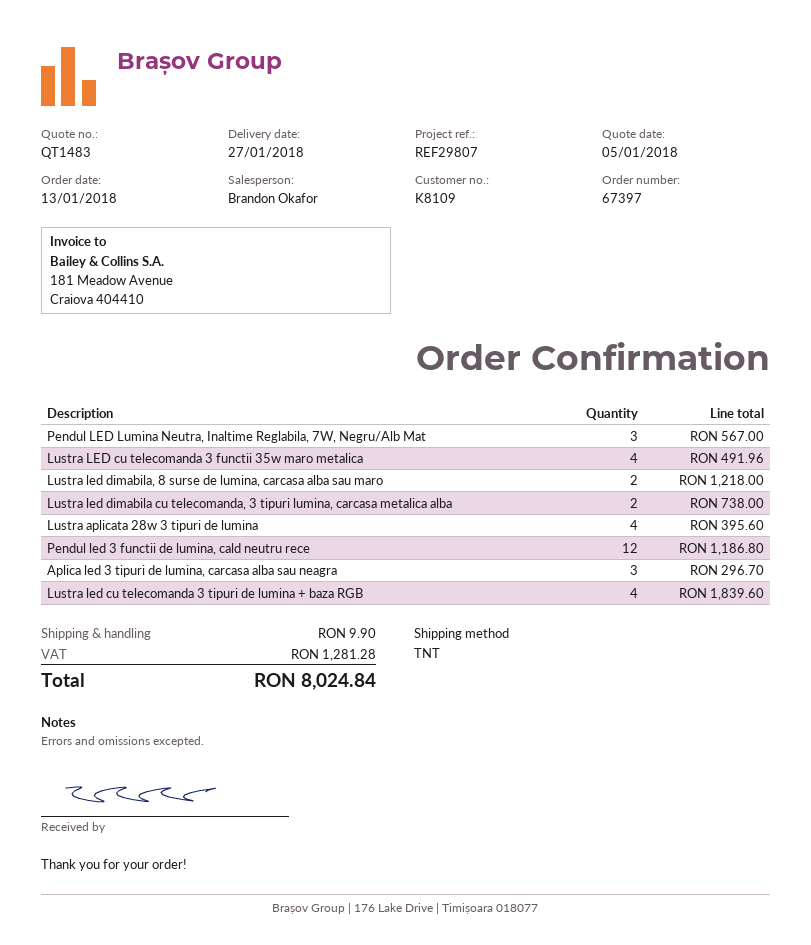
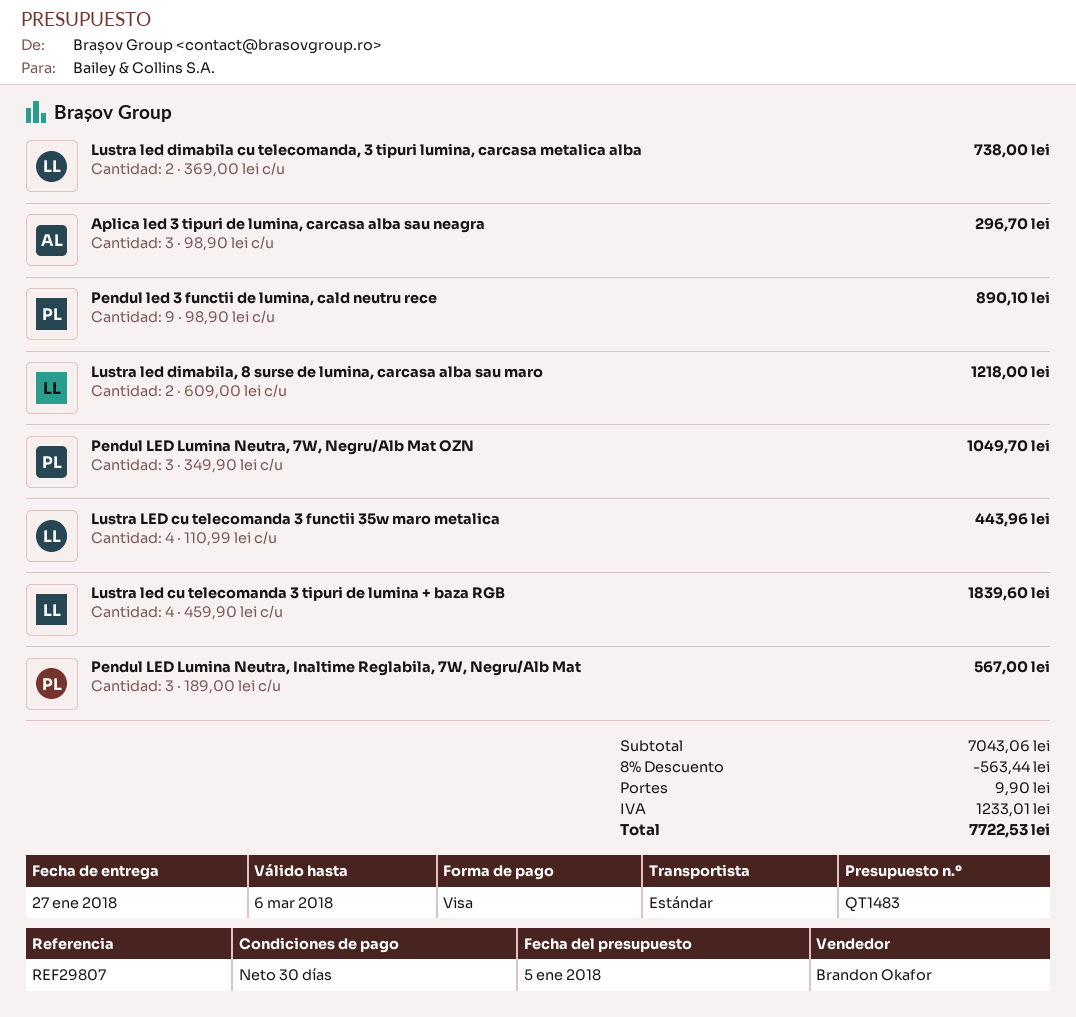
shipping method: TNT -> standard
Lustra LED cu telecomanda 3 functii 35w maro metalica: 4 for 491.96 -> 4 for 443.96
Lustra aplicata 28w 3 tipuri de lumina: 4 for 395.60 -> none
Pendul led 3 functii de lumina, cald neutru rece: 12 for 1186.80 -> 9 for 890.10
Pendul LED Lumina Neutra, 7W, Negru/Alb Mat OZN: none -> 3 for 1049.70
discount: none -> 8% = 563.44
tax: 1281.28 -> 1233.01
total: 8024.84 -> 7722.53

